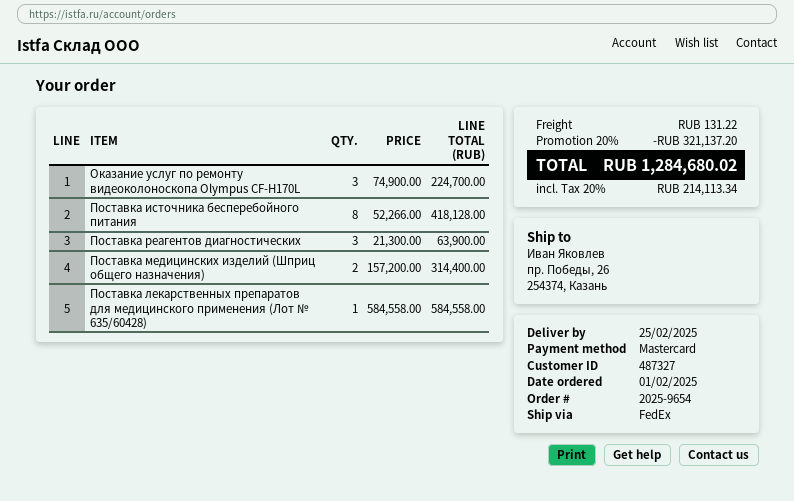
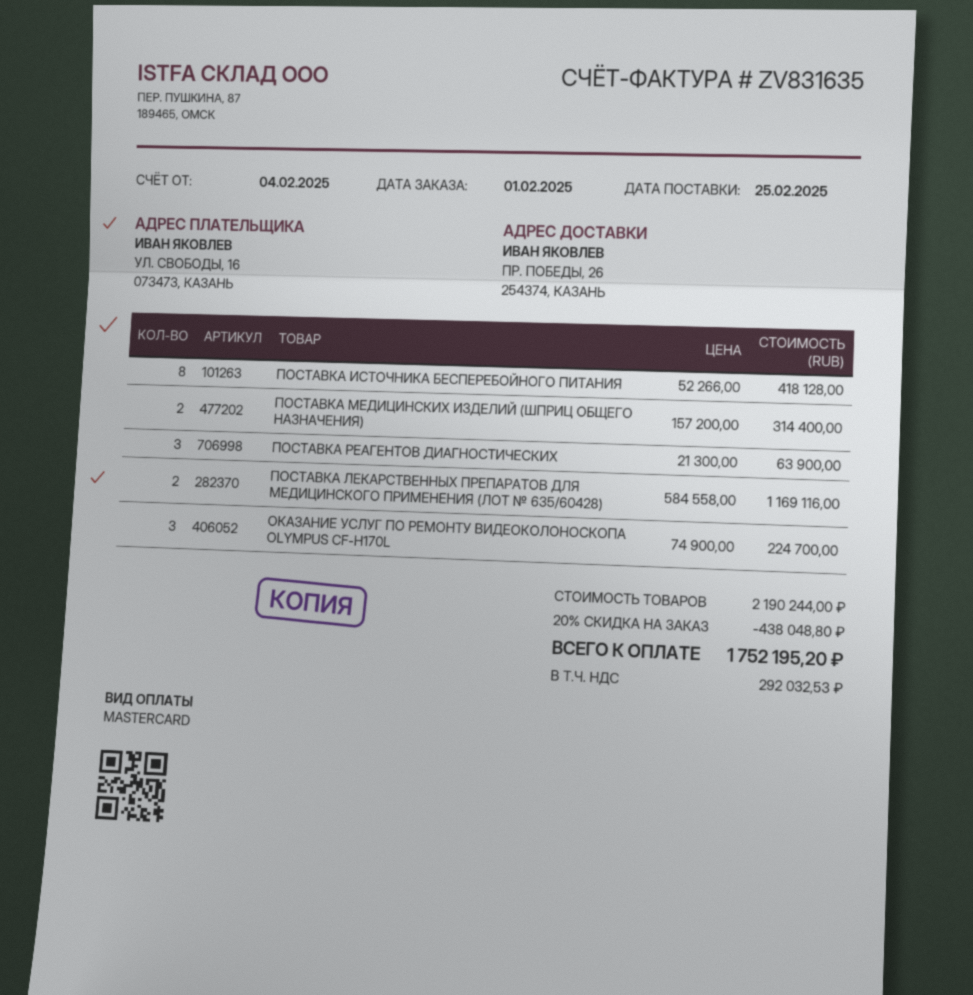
Поставка лекарственных препаратов для медицинского применения (Лот № 635/60428): 1 x 584558.00 = 584558.00 -> 2 x 584558.00 = 1169116.00
discount: 20% = 321137.20 -> 20% = 438048.80
shipping: 131.22 -> none
tax: 214113.34 -> 292032.53
total: 1284680.02 -> 1752195.20

